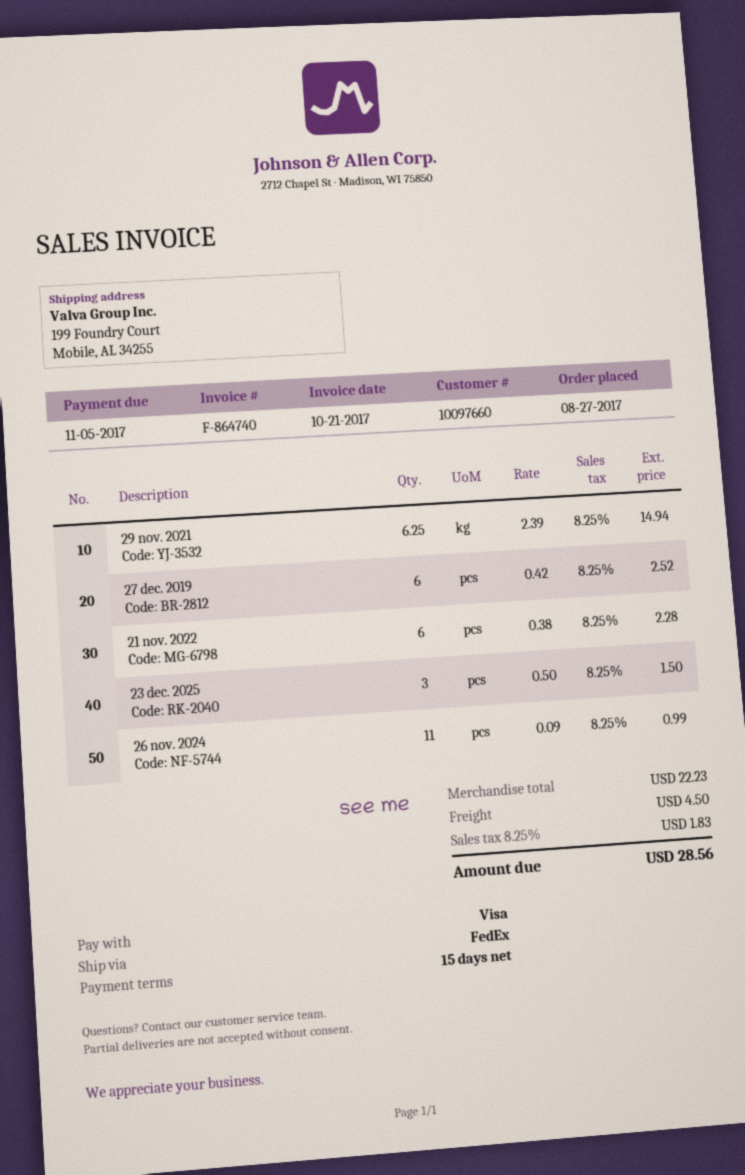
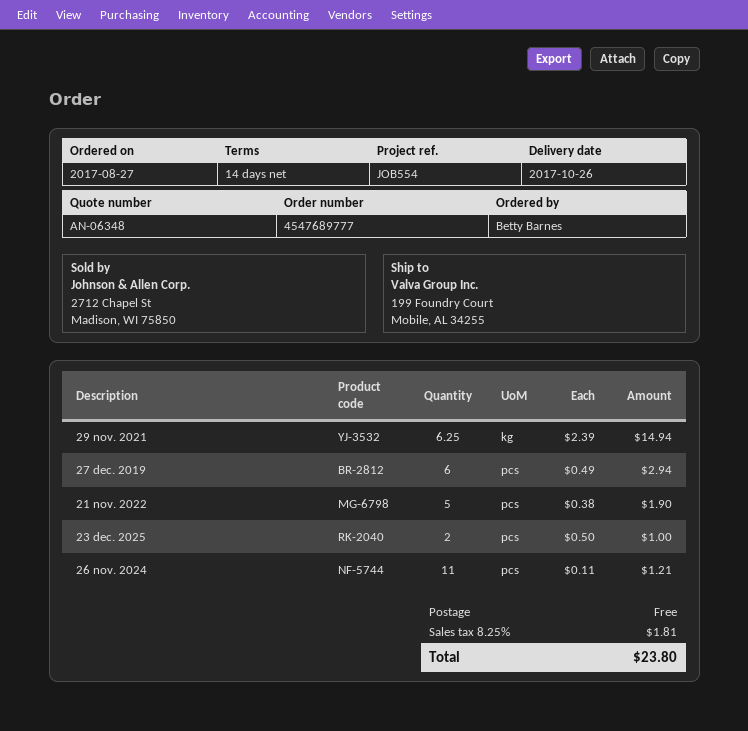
payment terms: 15 days -> 14 days
27 dec. 2019: 6 x 0.42 = 2.52 -> 6 x 0.49 = 2.94
21 nov. 2022: 6 x 0.38 = 2.28 -> 5 x 0.38 = 1.90
23 dec. 2025: 3 x 0.50 = 1.50 -> 2 x 0.50 = 1.00
26 nov. 2024: 11 x 0.09 = 0.99 -> 11 x 0.11 = 1.21
shipping: 4.50 -> 0.00
tax: 8.25% = 1.83 -> 8.25% = 1.81
total: 28.56 -> 23.80

